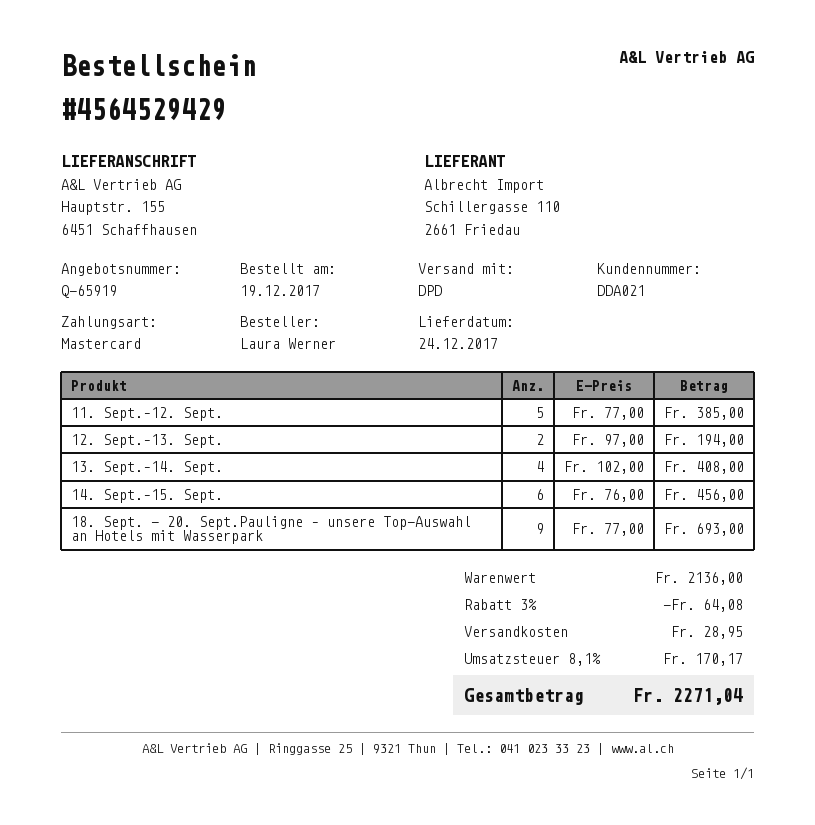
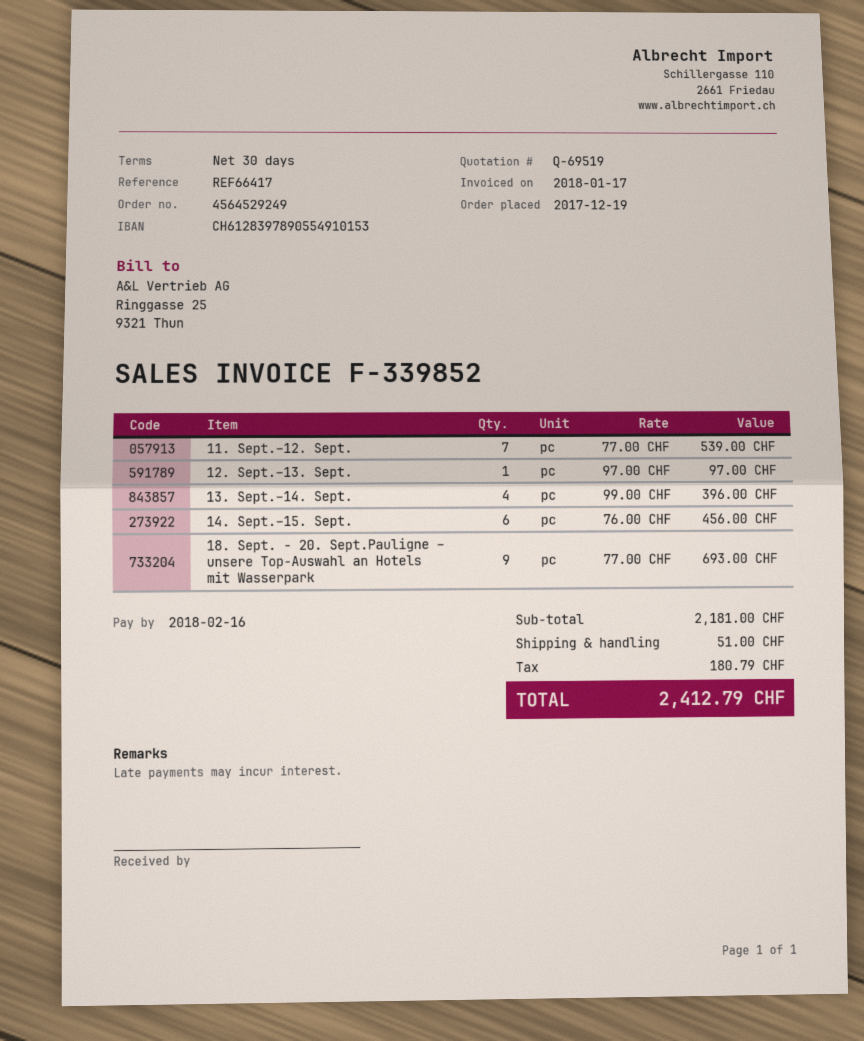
quote number: Q-65919 -> Q-69519
order number: 4564529429 -> 4564529249
11. Sept.–12. Sept.: 5 x 77.00 = 385.00 -> 7 x 77.00 = 539.00
12. Sept.–13. Sept.: 2 x 97.00 = 194.00 -> 1 x 97.00 = 97.00
13. Sept.–14. Sept.: 4 x 102.00 = 408.00 -> 4 x 99.00 = 396.00
subtotal: 2136.00 -> 2181.00
discount: 3% = 64.08 -> none
shipping: 28.95 -> 51.00
tax: 170.17 -> 180.79
total: 2271.04 -> 2412.79

